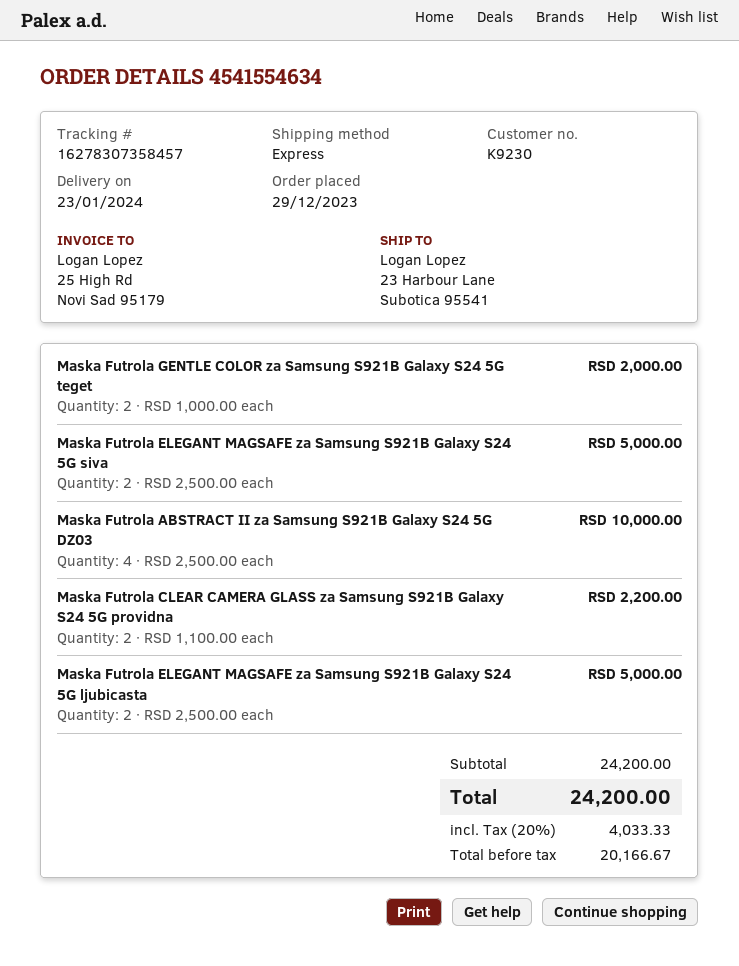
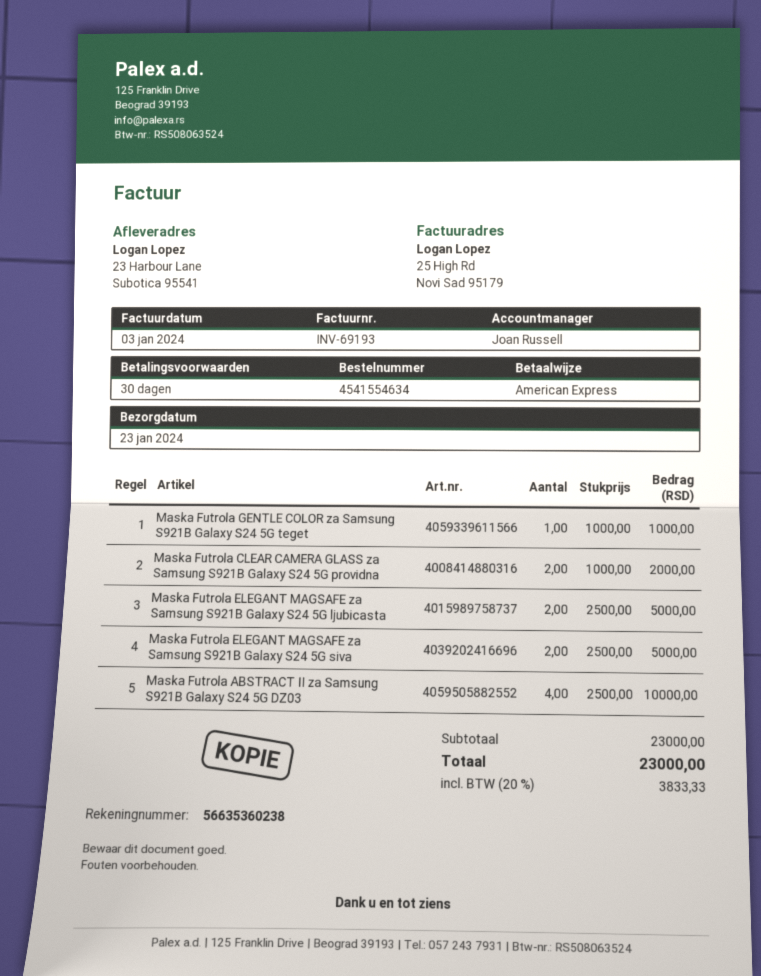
Maska Futrola GENTLE COLOR za Samsung S921B Galaxy S24 5G teget: 2 x 1000.00 = 2000.00 -> 1 x 1000.00 = 1000.00
Maska Futrola CLEAR CAMERA GLASS za Samsung S921B Galaxy S24 5G providna: 2 x 1100.00 = 2200.00 -> 2 x 1000.00 = 2000.00
subtotal: 24200.00 -> 23000.00
tax: 20% = 4033.33 -> 20% = 3833.33
total: 24200.00 -> 23000.00

